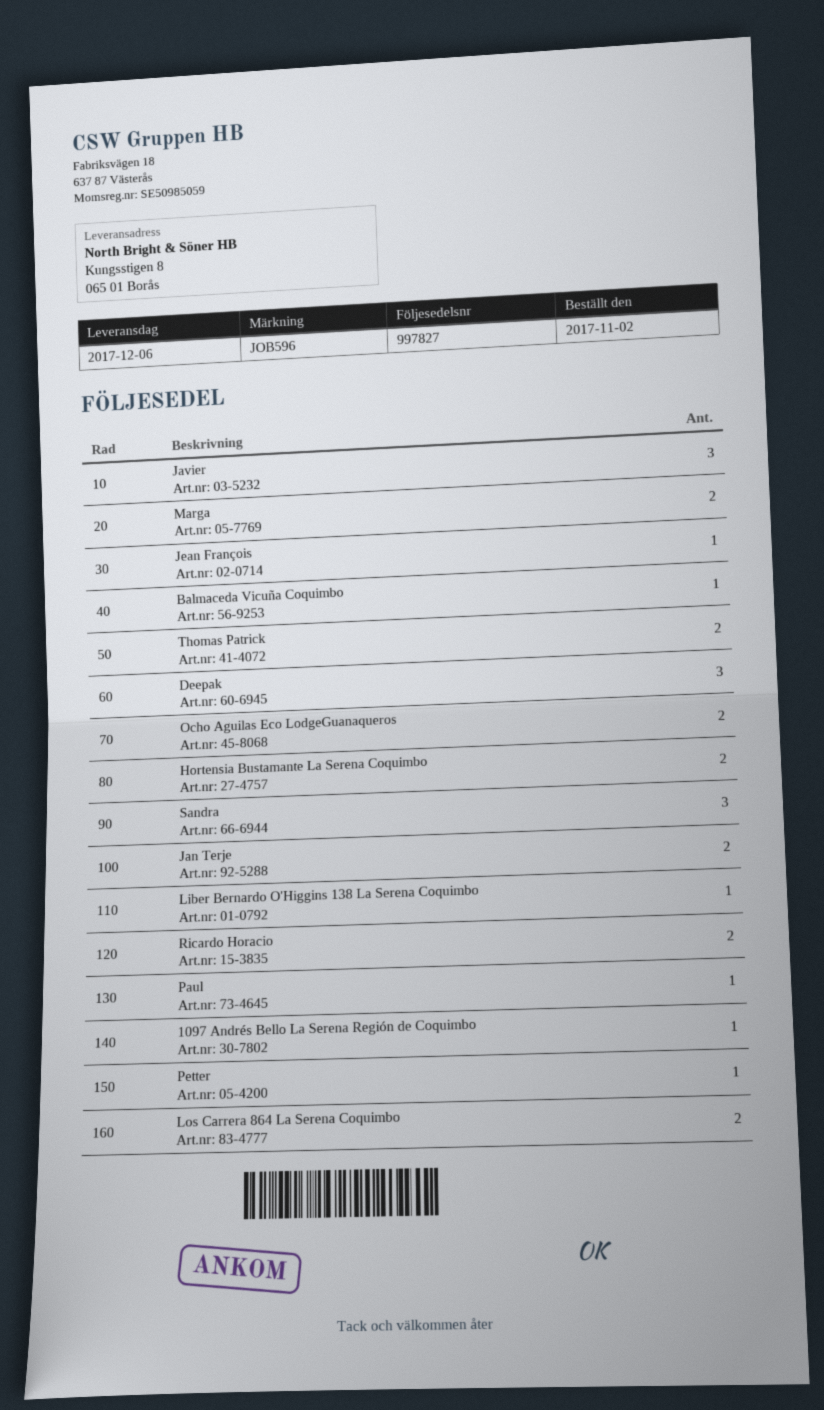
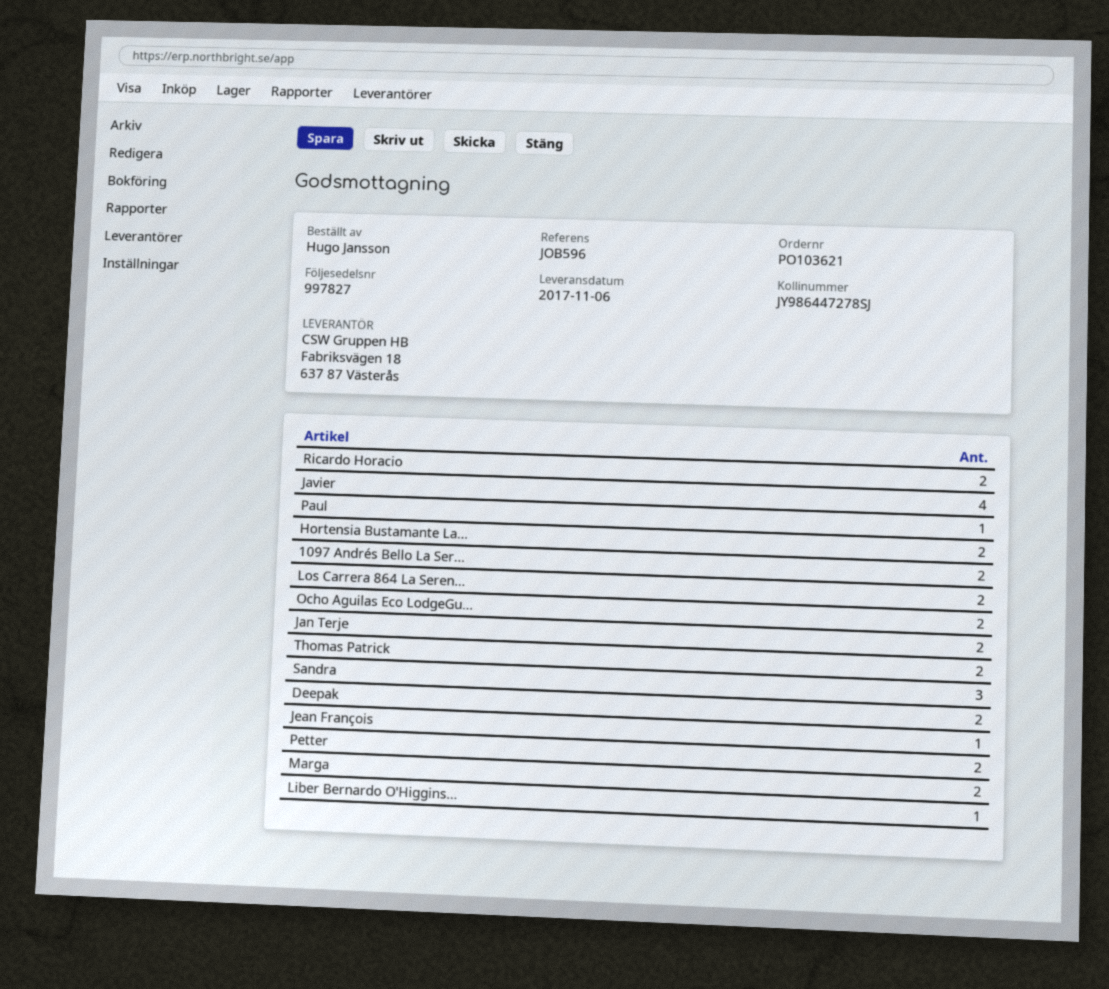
delivery date: 2017-12-06 -> 2017-11-06
Javier: 3 -> 4
Balmaceda Vicuña Coquimbo: 1 -> none
Deepak: 3 -> 2
1097 Andrés Bello La Serena Región de Coquimbo: 1 -> 2
Petter: 1 -> 2

